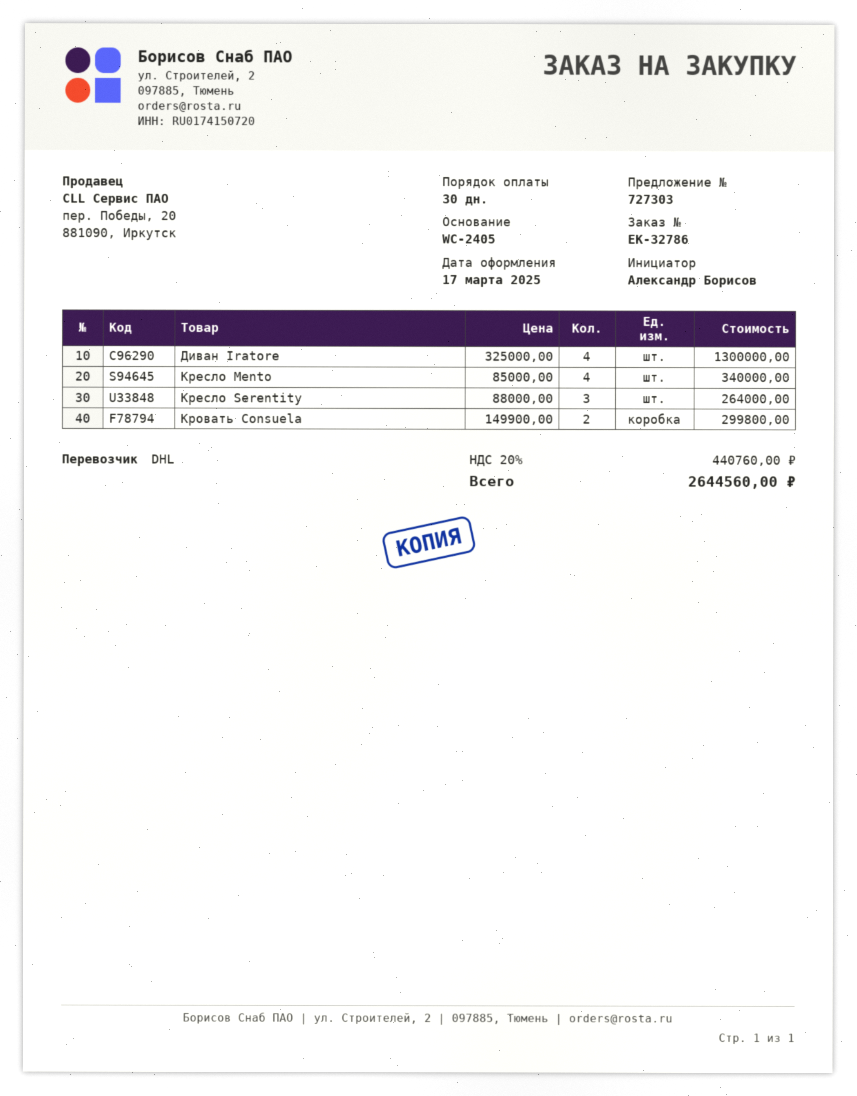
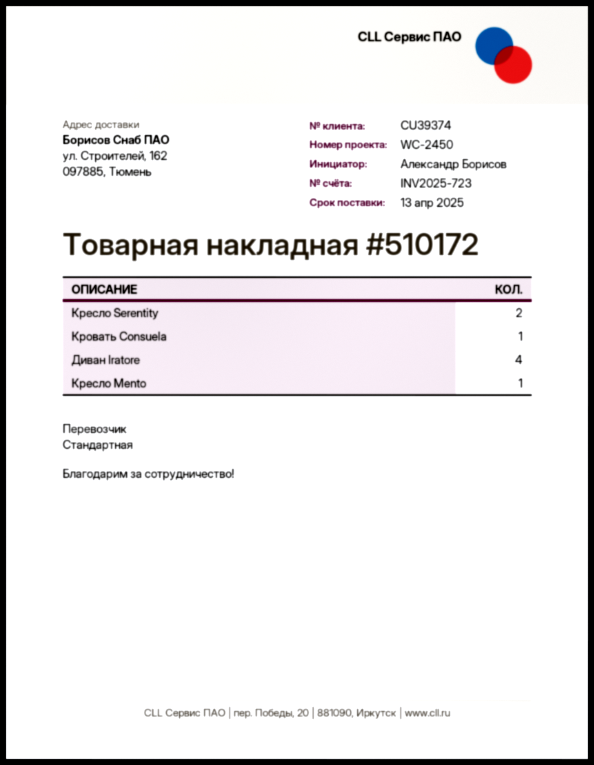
reference: WC-2405 -> WC-2450
shipping method: DHL -> standard
Кресло Mento: 4 -> 1
Кресло Serentity: 3 -> 2
Кровать Consuela: 2 -> 1

